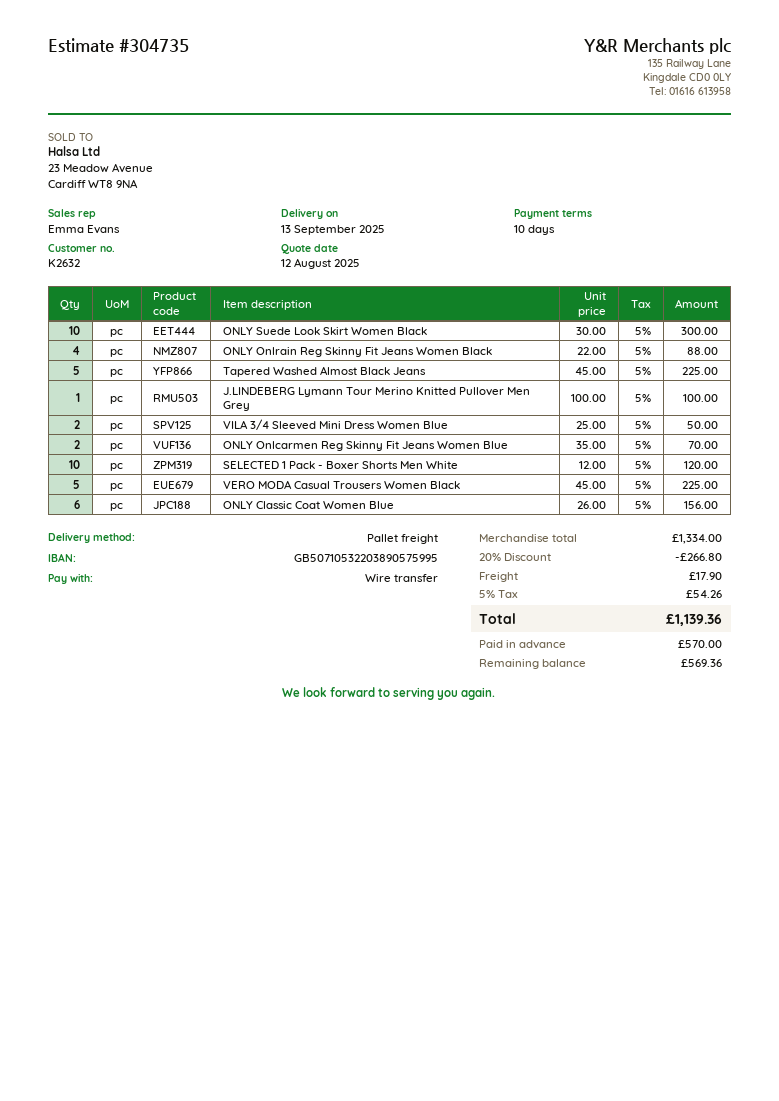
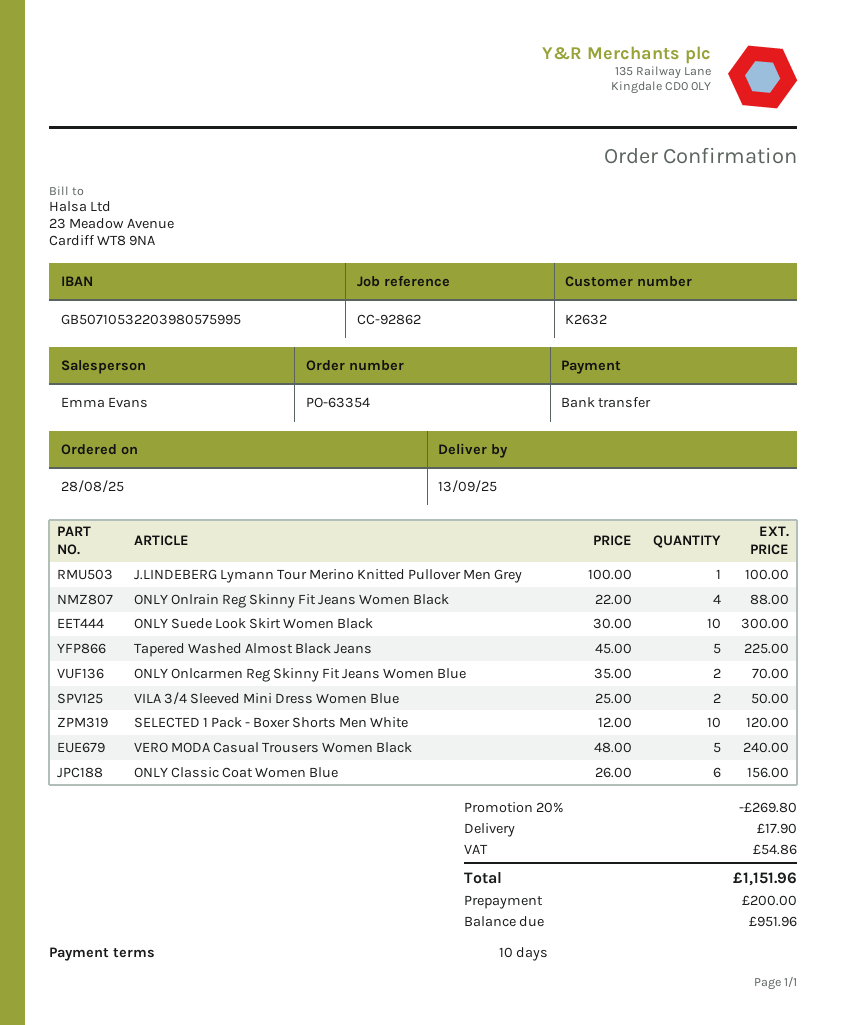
bank account: GB50710532203890575995 -> GB50710532203980575995
VERO MODA Casual Trousers Women Black: 5 x 45.00 = 225.00 -> 5 x 48.00 = 240.00
discount: 20% = 266.80 -> 20% = 269.80
tax: 54.26 -> 54.86
total: 1139.36 -> 1151.96
deposit: 570.00 -> 200.00
balance: 569.36 -> 951.96

